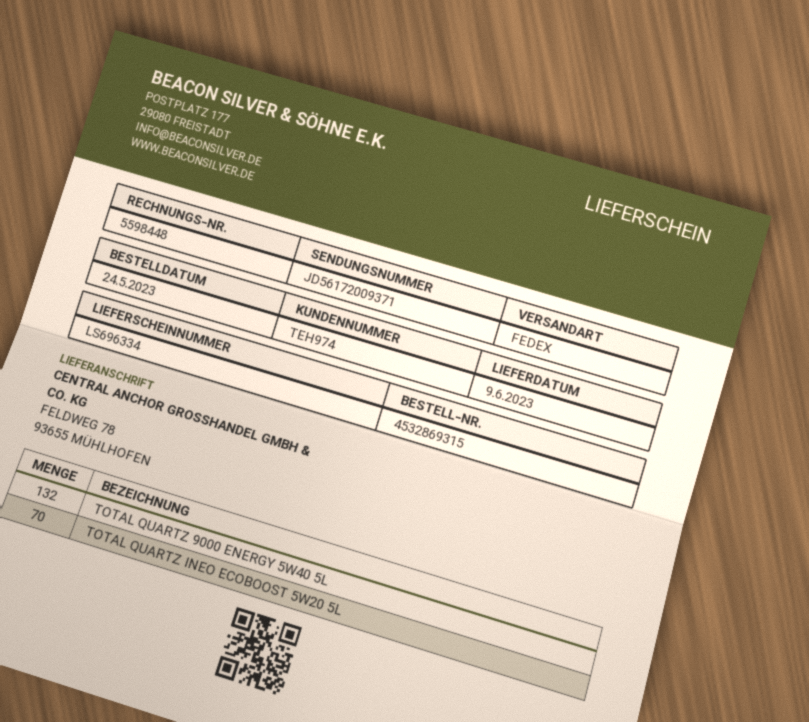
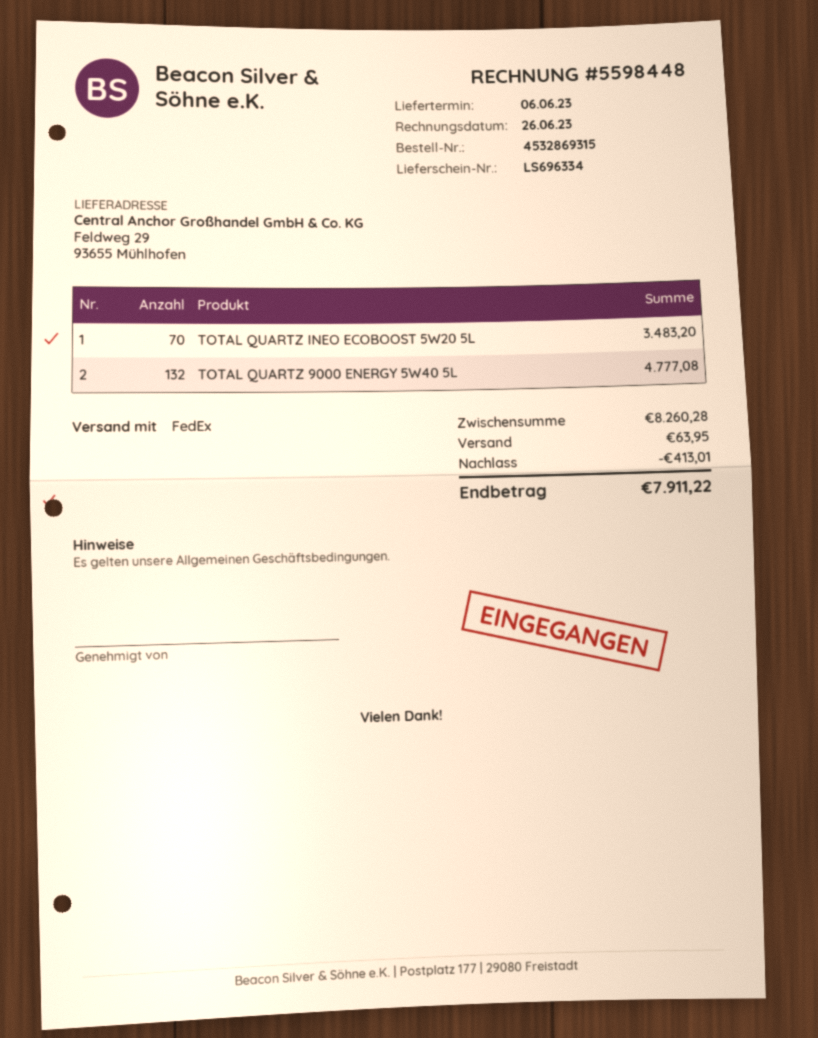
delivery date: 2023-06-09 -> 2023-06-06
ship to: FELDWEG 78, 93655 MÜHLHOFEN -> Feldweg 29, 93655 Mühlhofen

